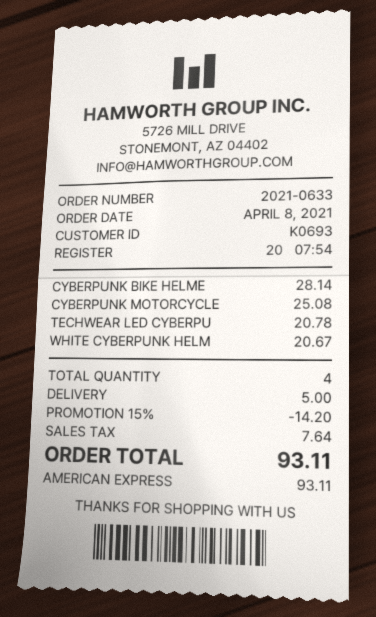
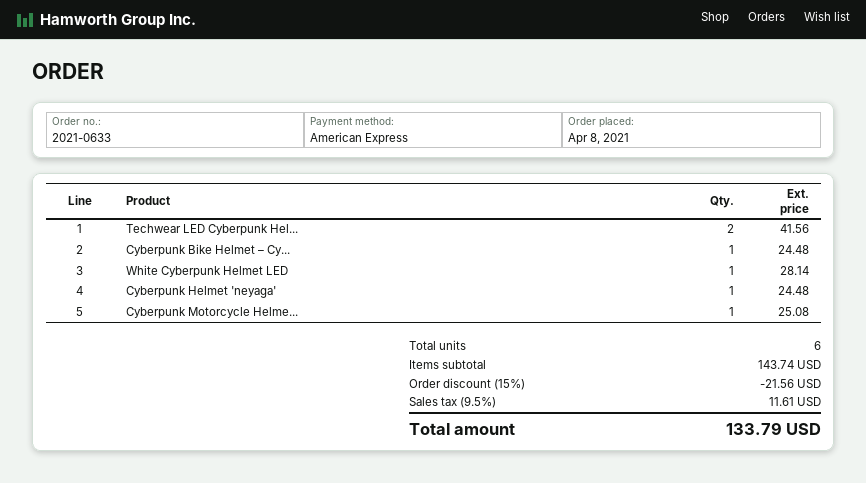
CYBERPUNK BIKE HELME: 1 for 28.14 -> 1 for 24.48
TECHWEAR LED CYBERPU: 1 for 20.78 -> 2 for 41.56
WHITE CYBERPUNK HELM: 1 for 20.67 -> 1 for 28.14
Cyberpunk Helmet 'neyaga': none -> 1 for 24.48
total quantity: 4 -> 6
discount: 15% = 14.20 -> 15% = 21.56
shipping: 5.00 -> none
tax: 7.64 -> 11.61
total: 93.11 -> 133.79

